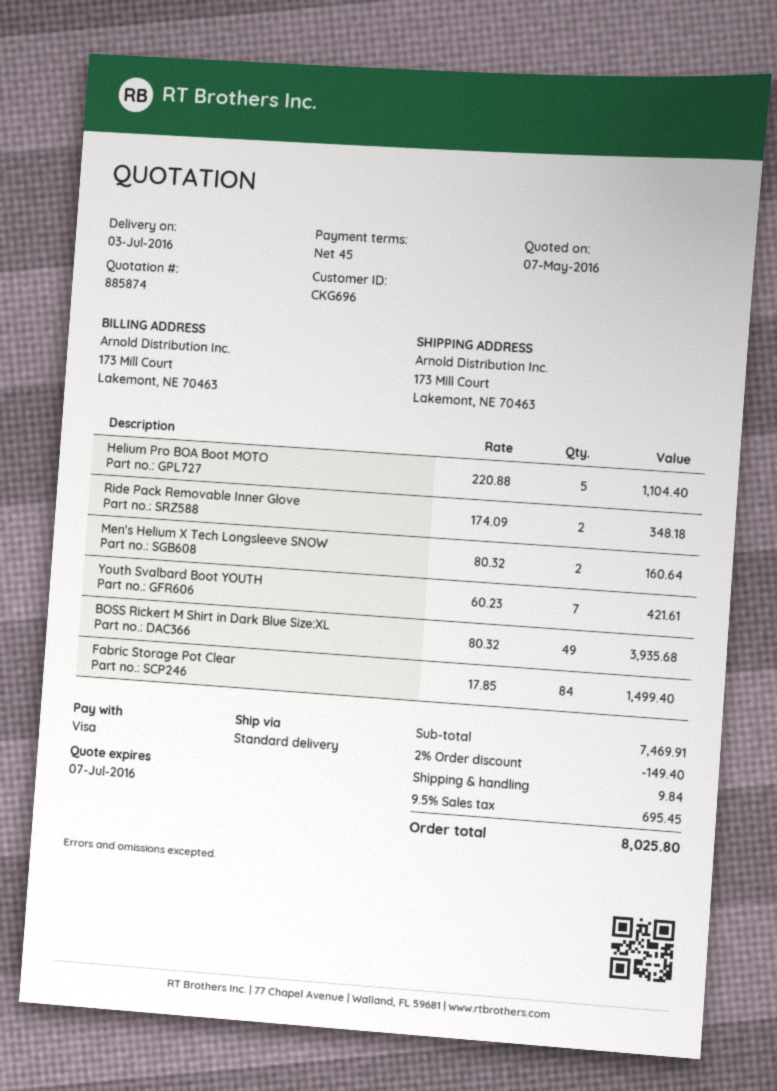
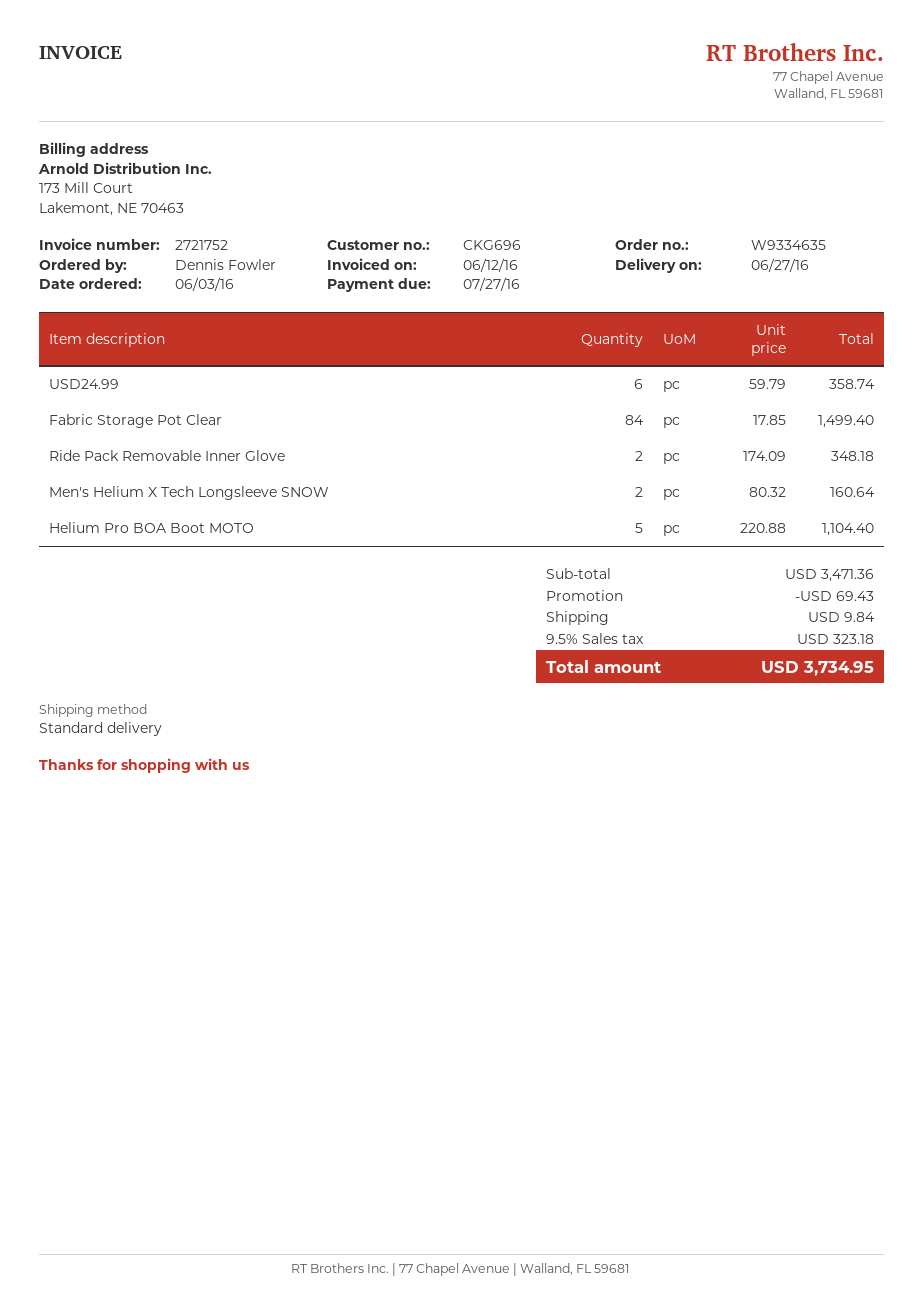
delivery date: 2016-07-03 -> 2016-06-27
Youth Svalbard Boot YOUTH: 7 x 60.23 = 421.61 -> none
BOSS Rickert M Shirt in Dark Blue Size:XL: 49 x 80.32 = 3935.68 -> none
USD24.99: none -> 6 x 59.79 = 358.74
subtotal: 7469.91 -> 3471.36
discount: 149.40 -> 69.43
tax: 9.5% = 695.45 -> 9.5% = 323.18
total: 8025.80 -> 3734.95

